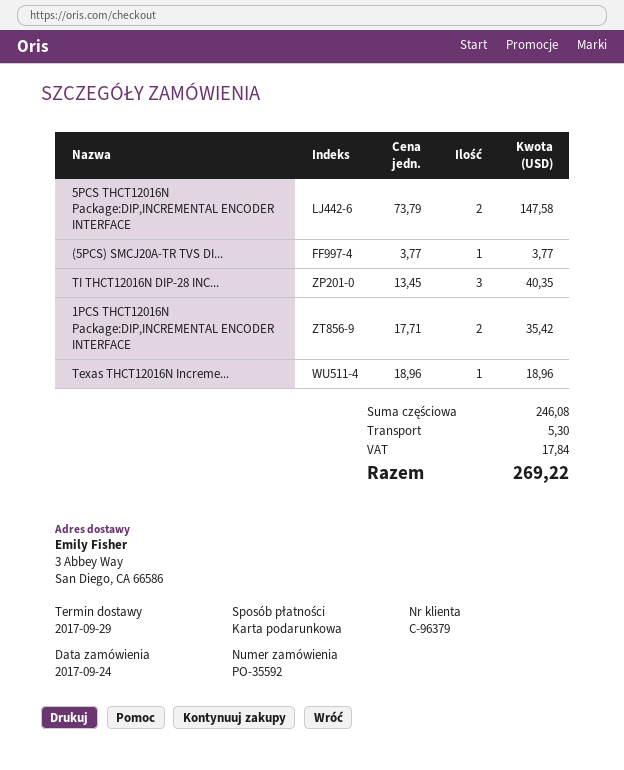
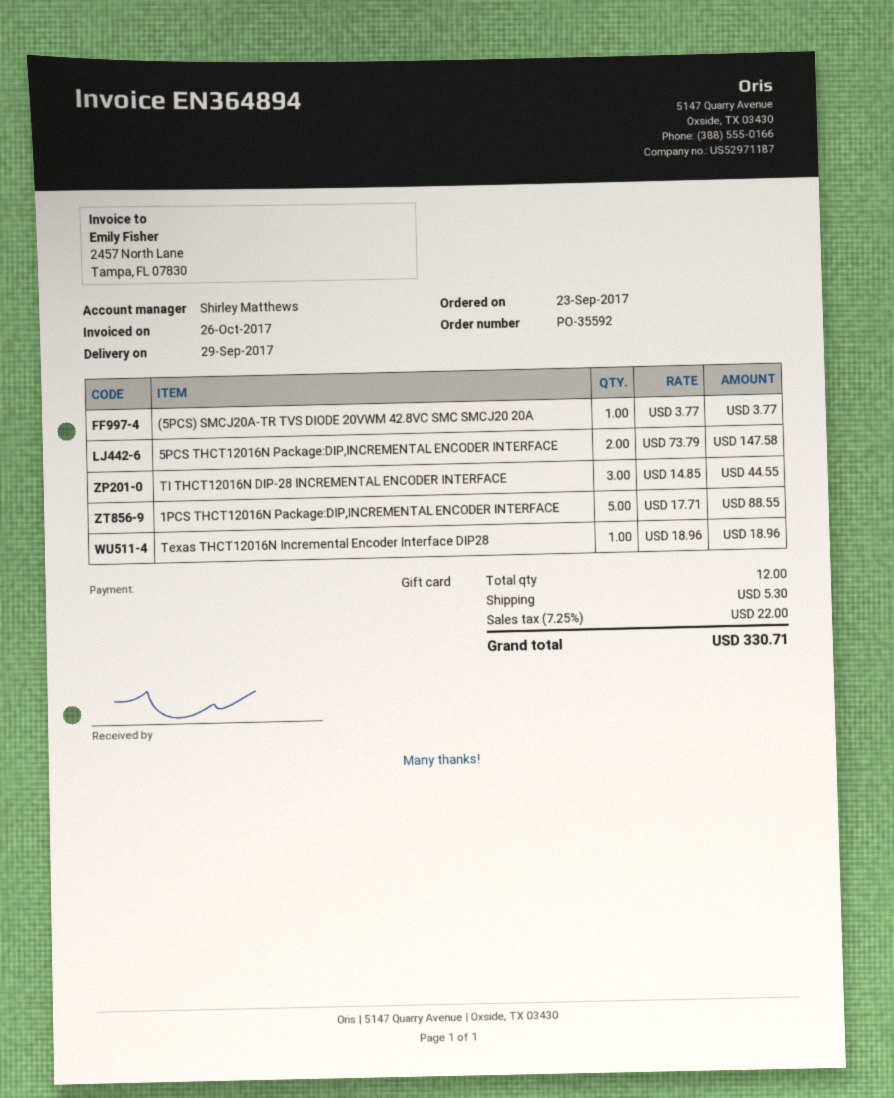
order date: 2017-09-24 -> 2017-09-23
TI THCT12016N DIP-28 INC...: 3 x 13.45 = 40.35 -> 3 x 14.85 = 44.55
1PCS THCT12016N Package:DIP,INCREMENTAL ENCODER INTERFACE: 2 x 17.71 = 35.42 -> 5 x 17.71 = 88.55
tax: 17.84 -> 22.00
total: 269.22 -> 330.71

